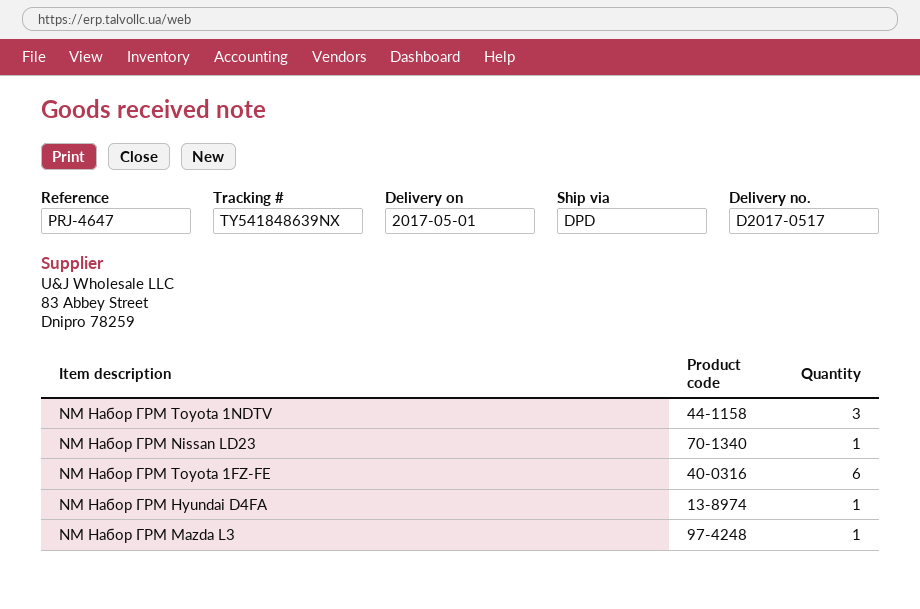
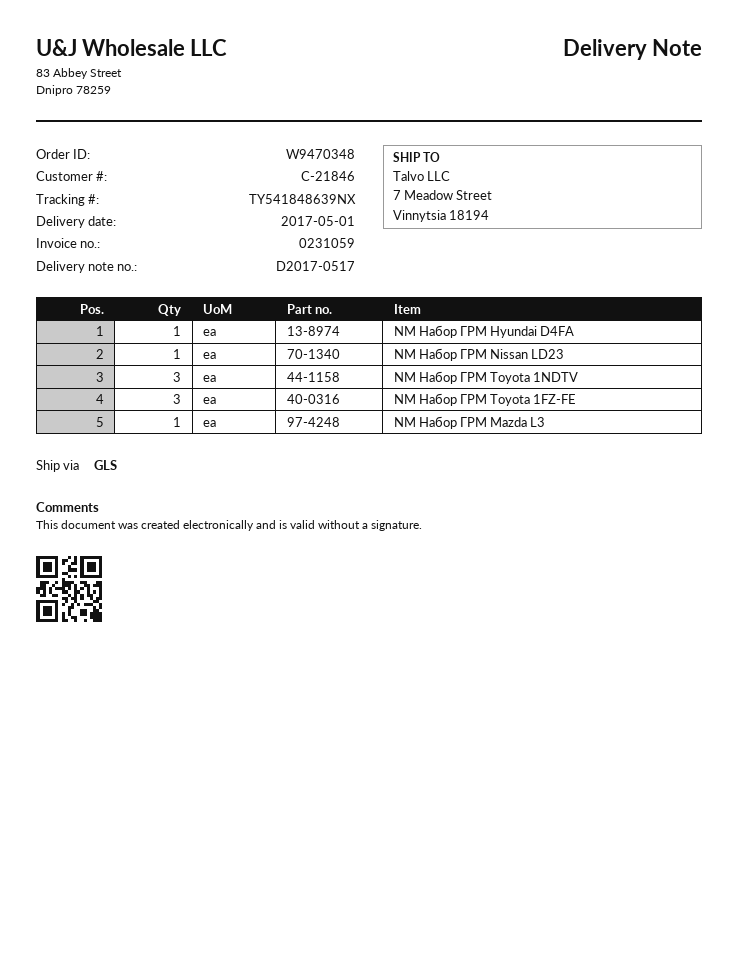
shipping method: DPD -> GLS
NM Набор ГРМ Toyota 1FZ-FE: 6 -> 3

